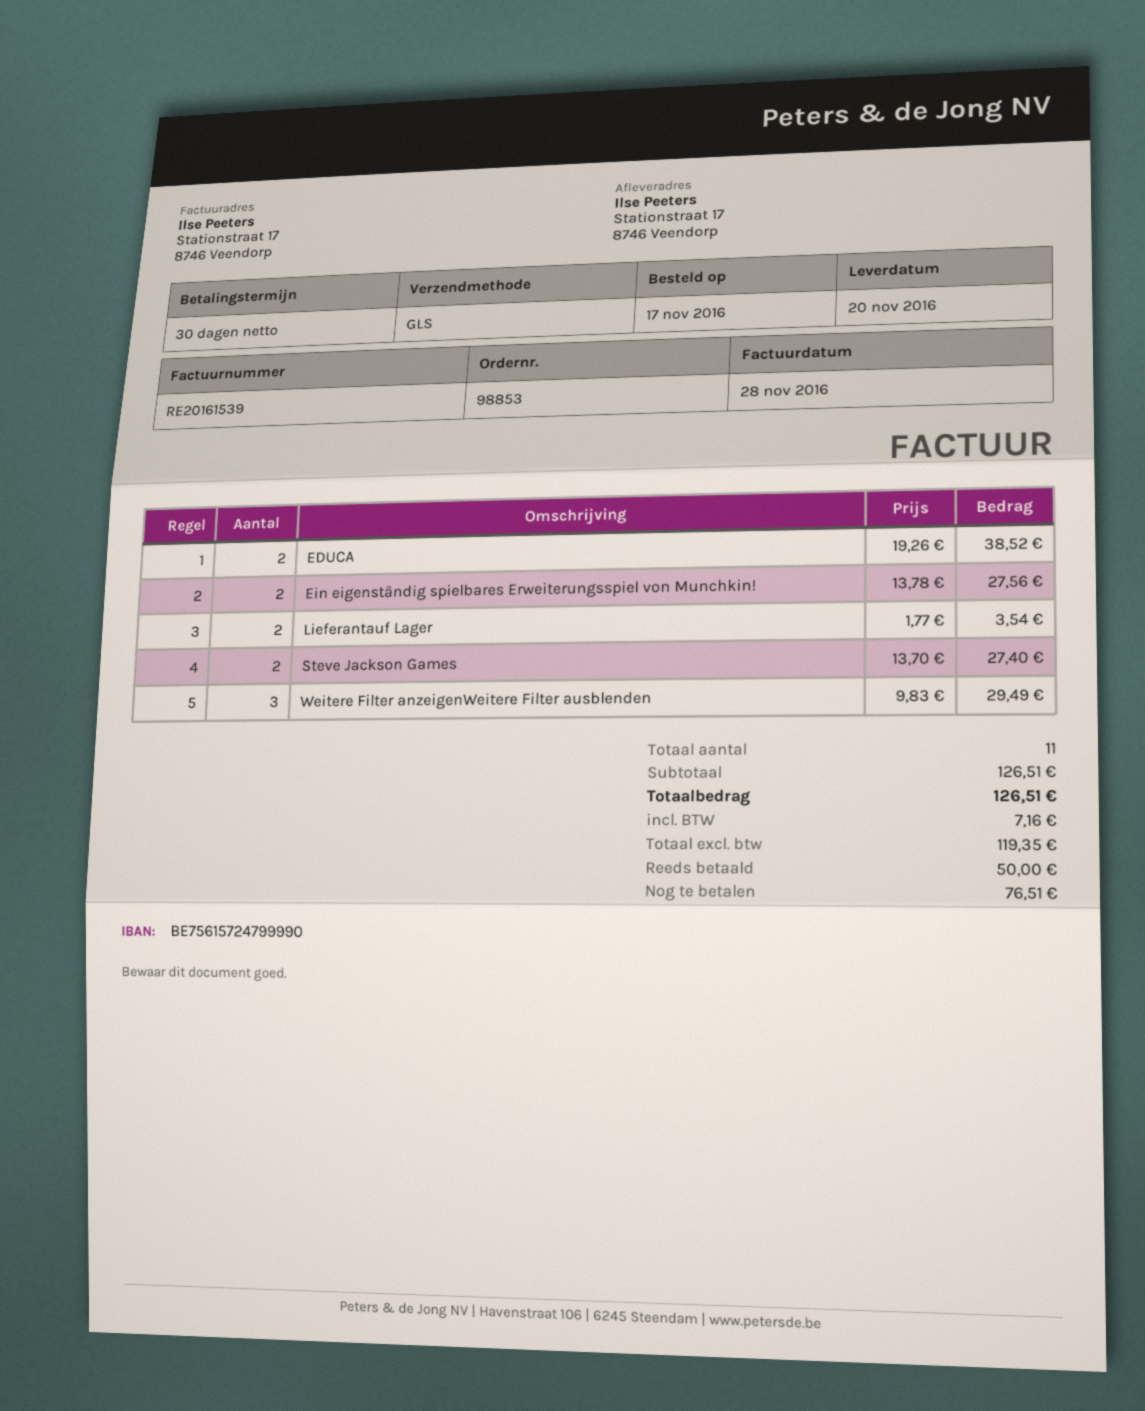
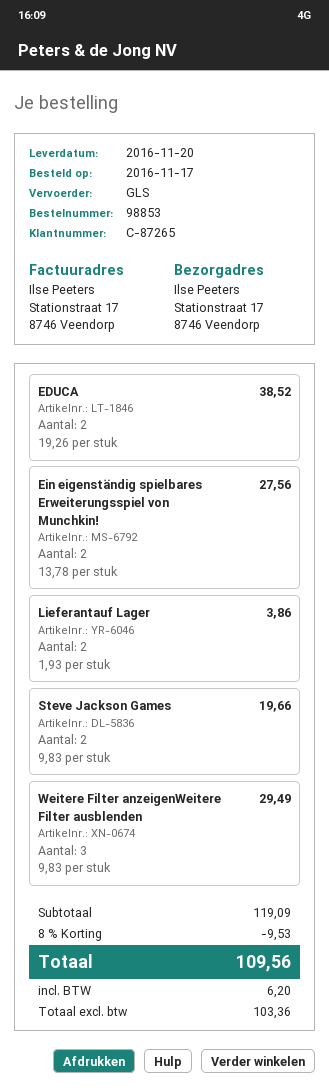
Lieferantauf Lager: 2 x 1.77 = 3.54 -> 2 x 1.93 = 3.86
Steve Jackson Games: 2 x 13.70 = 27.40 -> 2 x 9.83 = 19.66
subtotal: 126.51 -> 119.09
discount: none -> 8% = 9.53
net: 119.35 -> 103.36
tax: 7.16 -> 6.20
total: 126.51 -> 109.56

